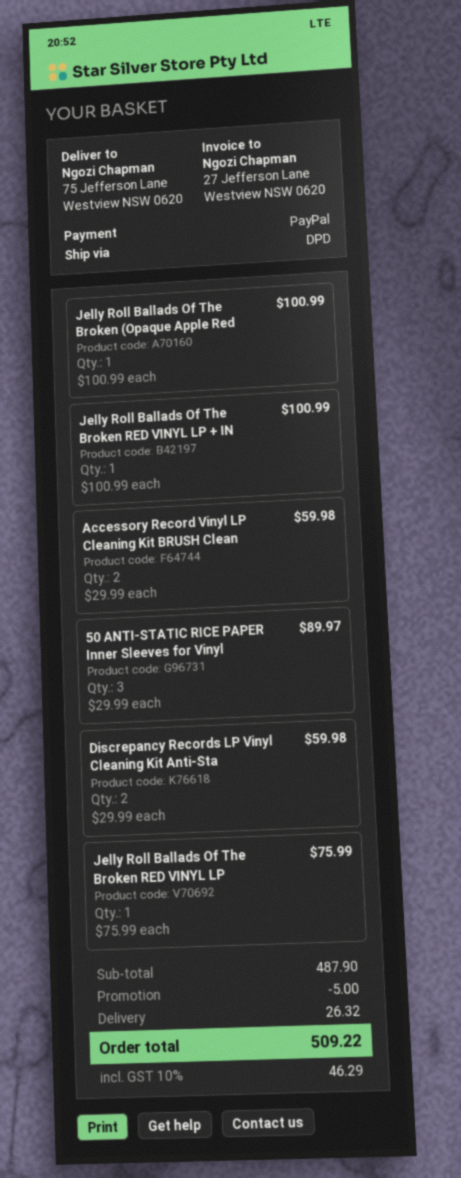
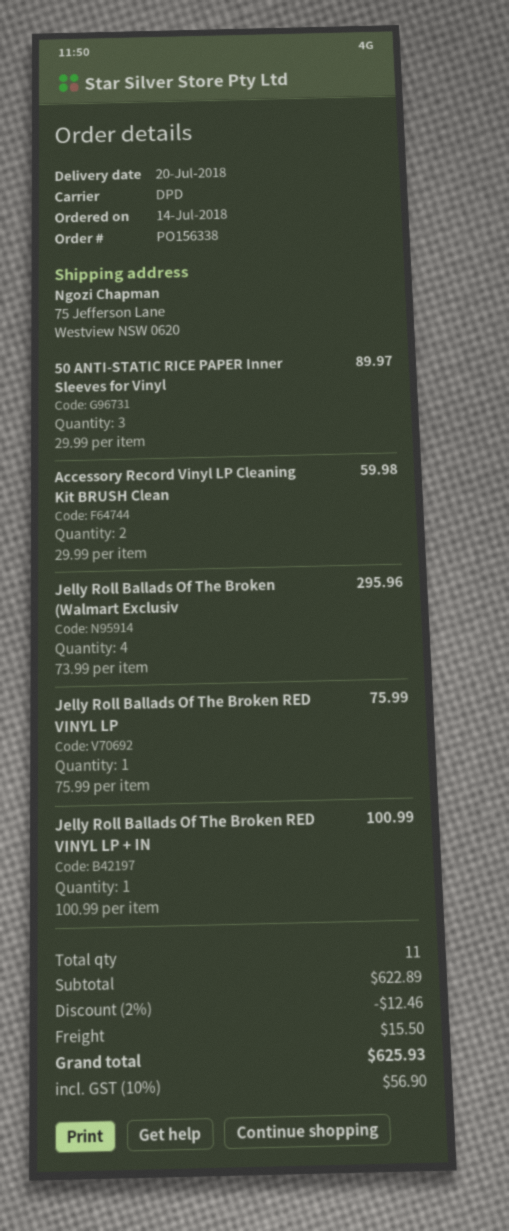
Jelly Roll Ballads Of The Broken (Opaque Apple Red: 1 x 100.99 = 100.99 -> none
Discrepancy Records LP Vinyl Cleaning Kit Anti-Sta: 2 x 29.99 = 59.98 -> none
Jelly Roll Ballads Of The Broken (Walmart Exclusiv: none -> 4 x 73.99 = 295.96
subtotal: 487.90 -> 622.89
discount: 5.00 -> 12.46
shipping: 26.32 -> 15.50
tax: 10% = 46.29 -> 10% = 56.90
total: 509.22 -> 625.93

